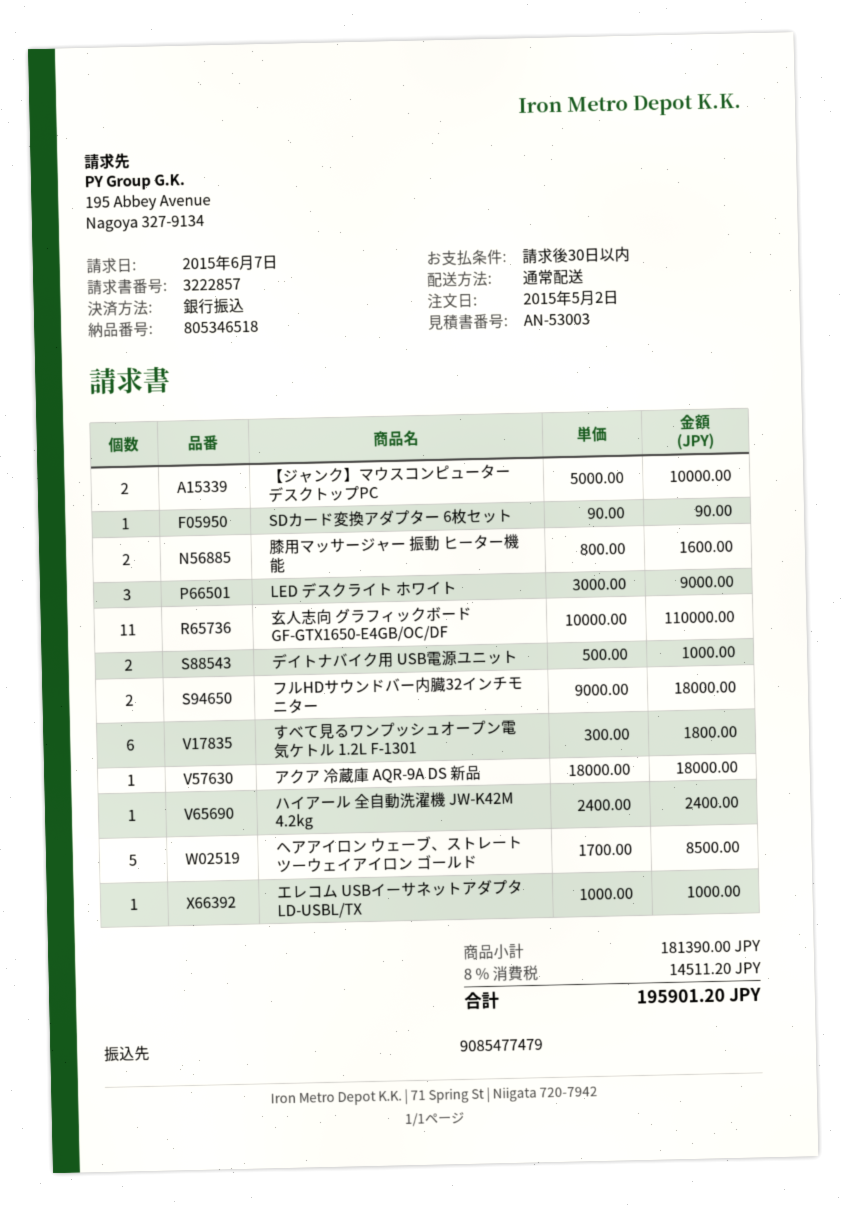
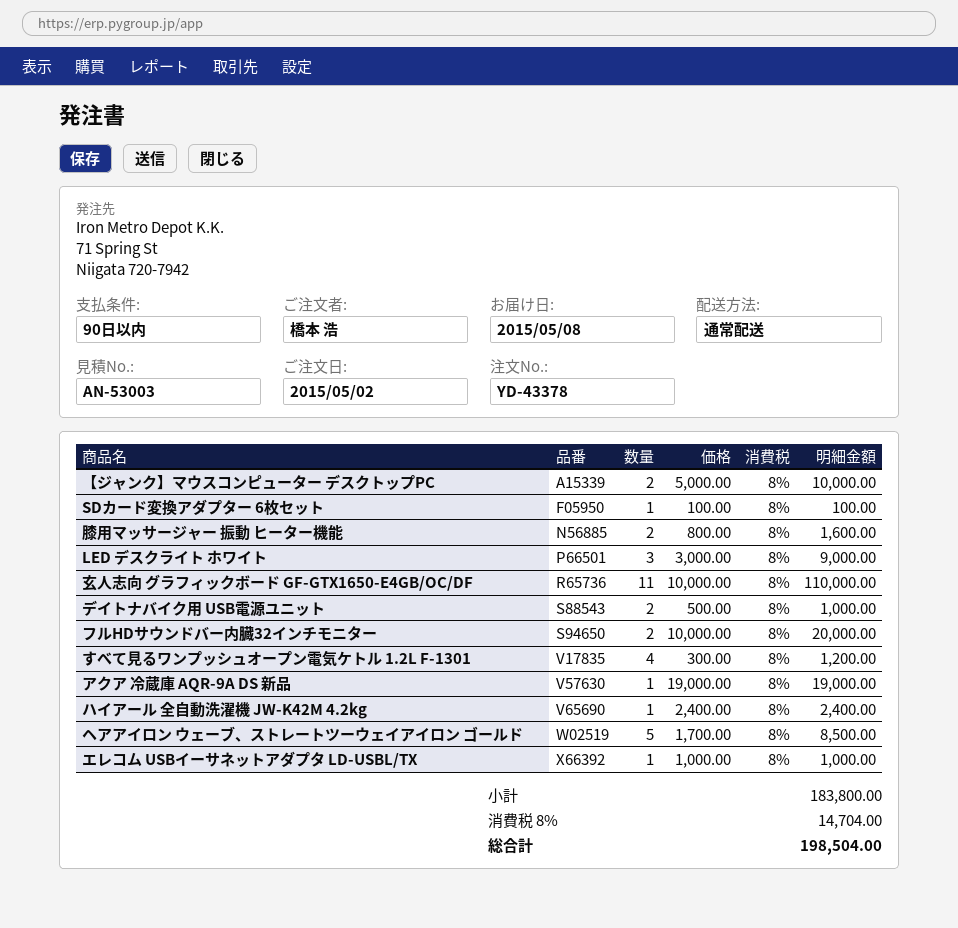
payment terms: 30 days -> 90 days
SDカード変換アダプター 6枚セット: 1 x 90.00 = 90.00 -> 1 x 100.00 = 100.00
フルHDサウンドバー内臓32インチモニター: 2 x 9000.00 = 18000.00 -> 2 x 10000.00 = 20000.00
すべて見るワンプッシュオープン電気ケトル 1.2L F-1301: 6 x 300.00 = 1800.00 -> 4 x 300.00 = 1200.00
アクア 冷蔵庫 AQR-9A DS 新品: 1 x 18000.00 = 18000.00 -> 1 x 19000.00 = 19000.00
subtotal: 181390.00 -> 183800.00
tax: 8% = 14511.20 -> 8% = 14704.00
total: 195901.20 -> 198504.00

